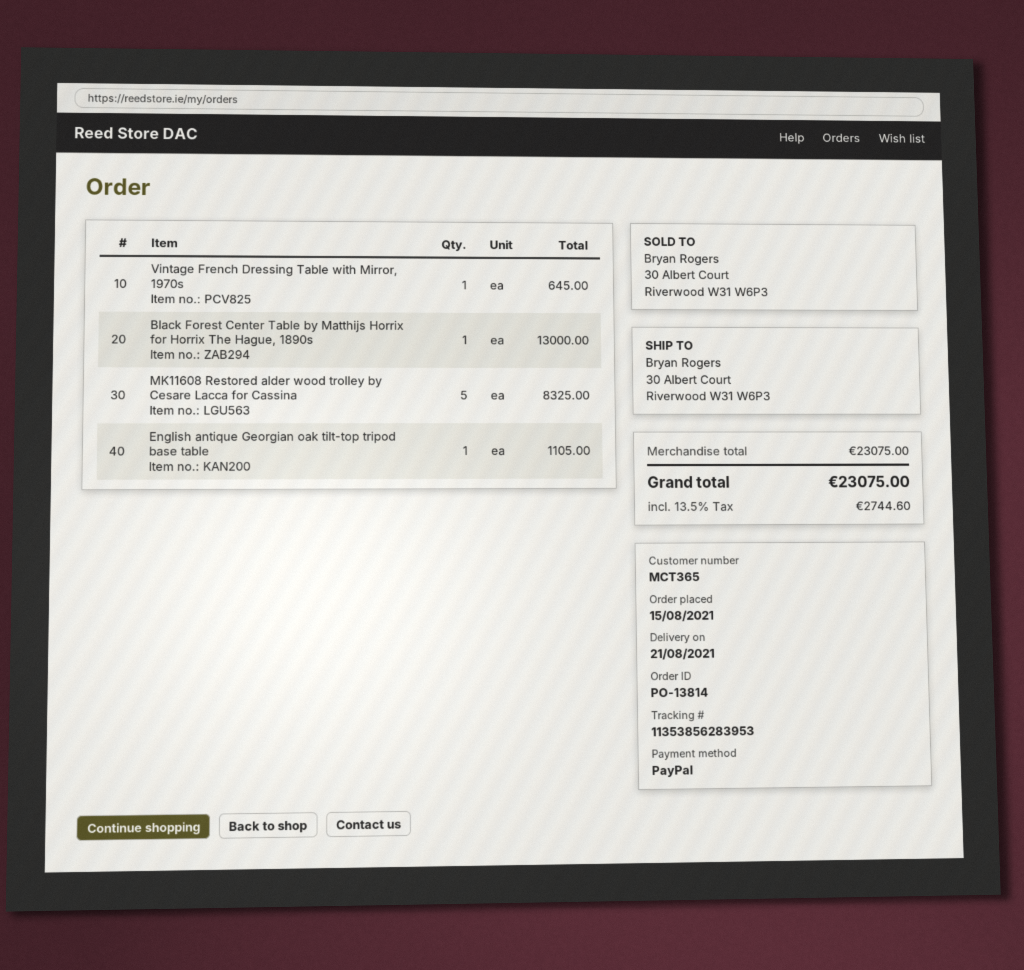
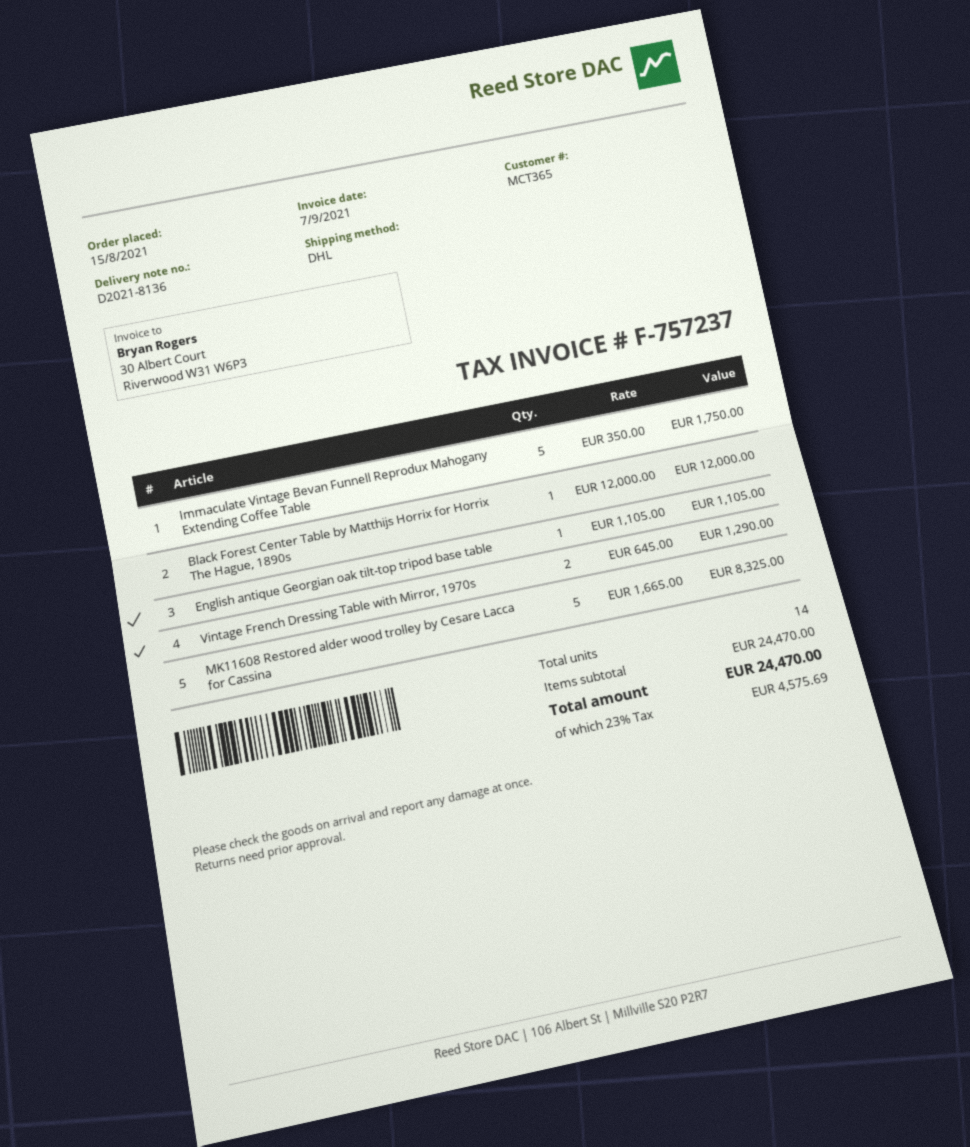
Vintage French Dressing Table with Mirror, 1970s: 1 for 645.00 -> 2 for 1290.00
Black Forest Center Table by Matthijs Horrix for Horrix The Hague, 1890s: 1 for 13000.00 -> 1 for 12000.00
Immaculate Vintage Bevan Funnell Reprodux Mahogany Extending Coffee Table: none -> 5 for 1750.00
subtotal: 23075.00 -> 24470.00
tax: 13.5% = 2744.60 -> 23% = 4575.69
total: 23075.00 -> 24470.00

